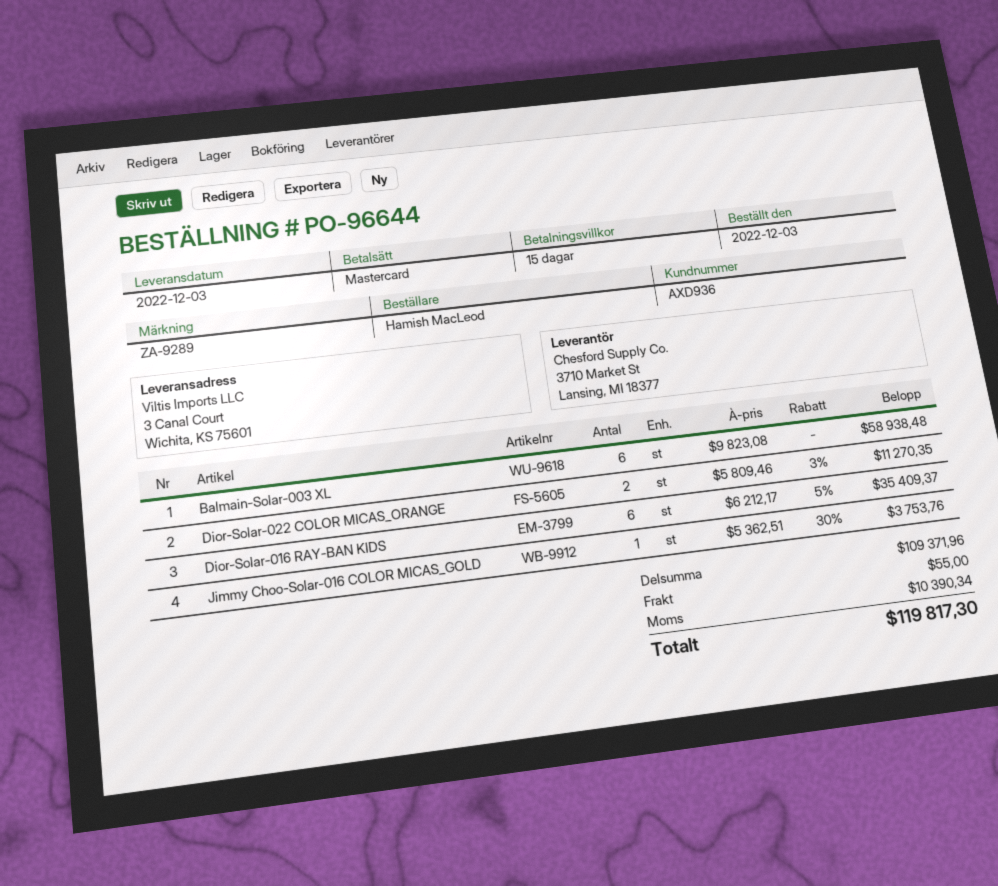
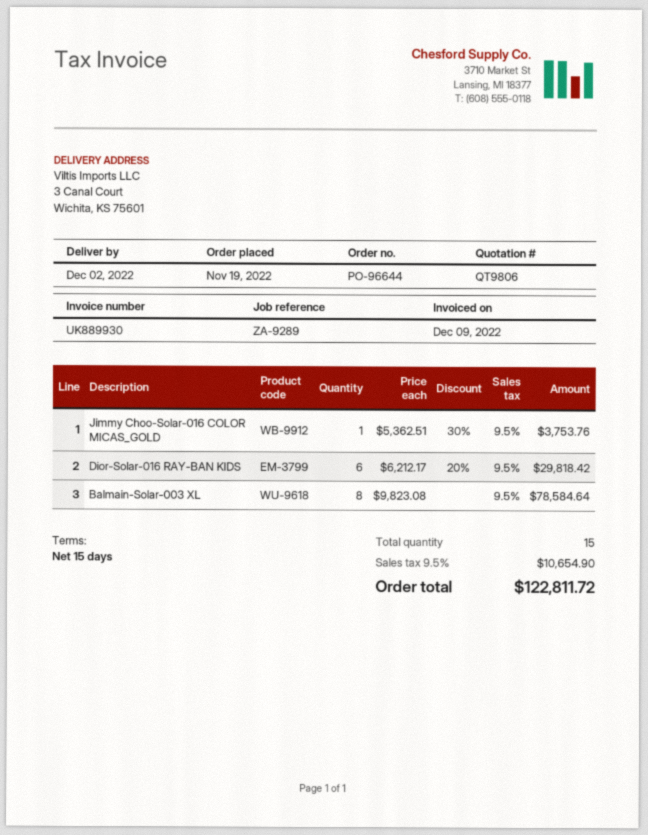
order date: 2022-12-03 -> 2022-11-19
delivery date: 2022-12-03 -> 2022-12-02
Balmain-Solar-003 XL: 6 x 9823.08 = 58938.48 -> 8 x 9823.08 = 78584.64
Dior-Solar-022 COLOR MICAS_ORANGE: 2 x 5809.46 - 3% = 11270.35 -> none
Dior-Solar-016 RAY-BAN KIDS: 6 x 6212.17 - 5% = 35409.37 -> 6 x 6212.17 - 20% = 29818.42
shipping: 55.00 -> none
tax: 10390.34 -> 10654.90
total: 119817.30 -> 122811.72

